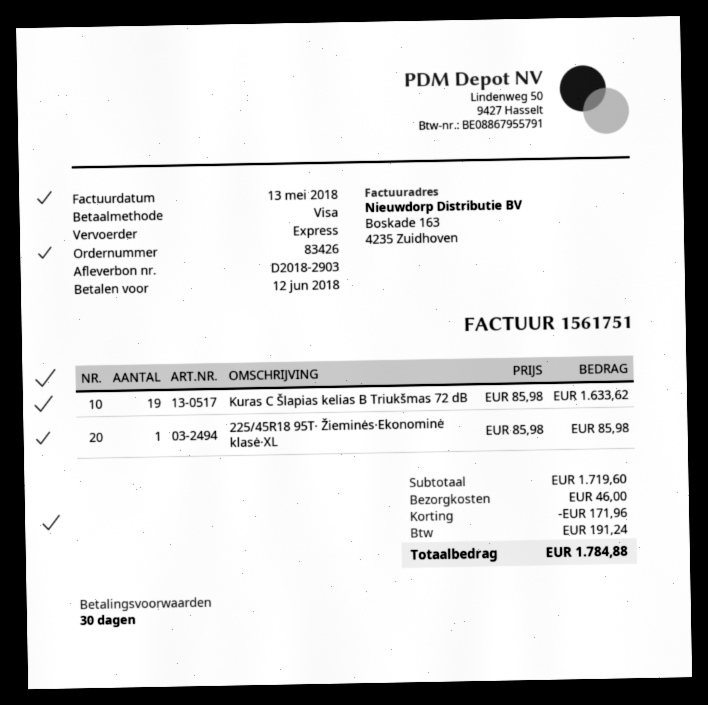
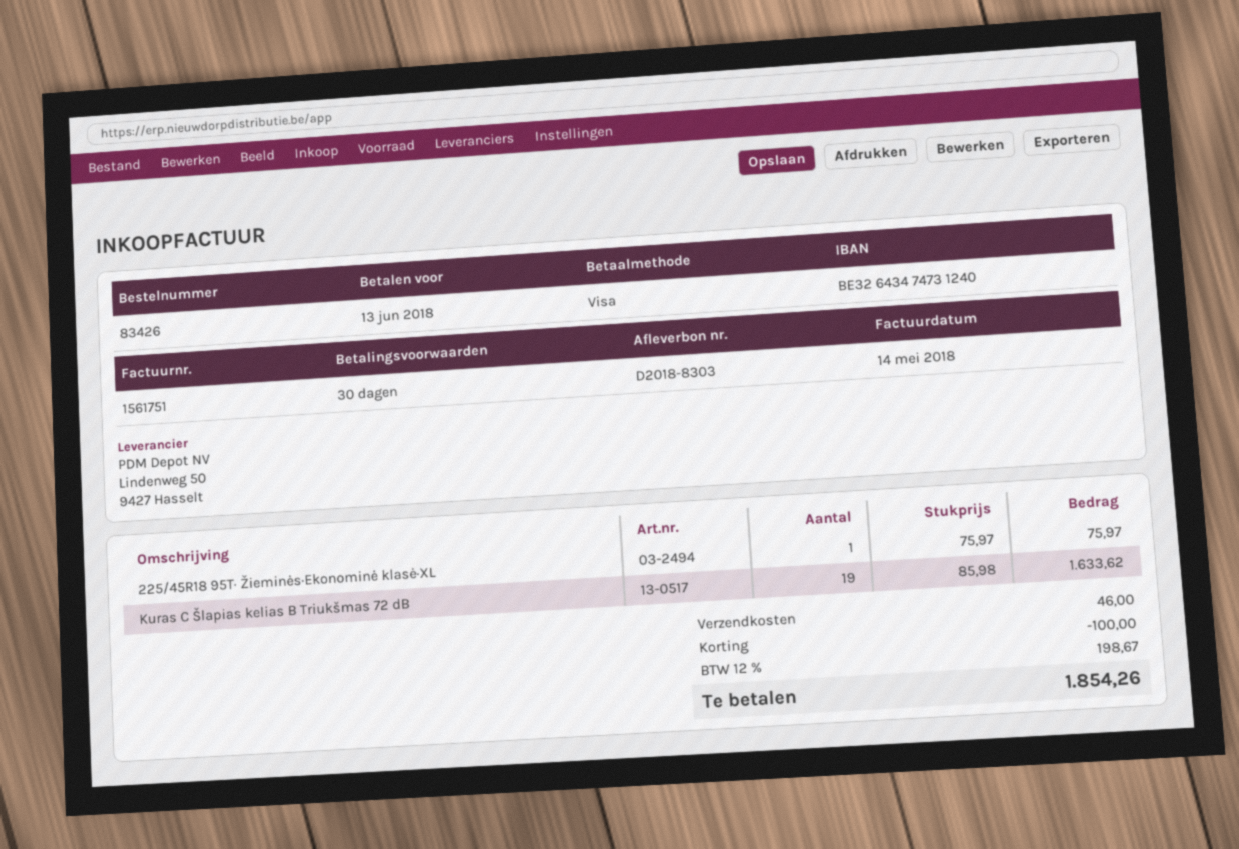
delivery note number: D2018-2903 -> D2018-8303
invoice date: 2018-05-13 -> 2018-05-14
due date: 2018-06-12 -> 2018-06-13
225/45R18 95T· Žieminės·Ekonominė klasė·XL: 1 x 85.98 = 85.98 -> 1 x 75.97 = 75.97
discount: 171.96 -> 100.00
tax: 191.24 -> 198.67
total: 1784.88 -> 1854.26

